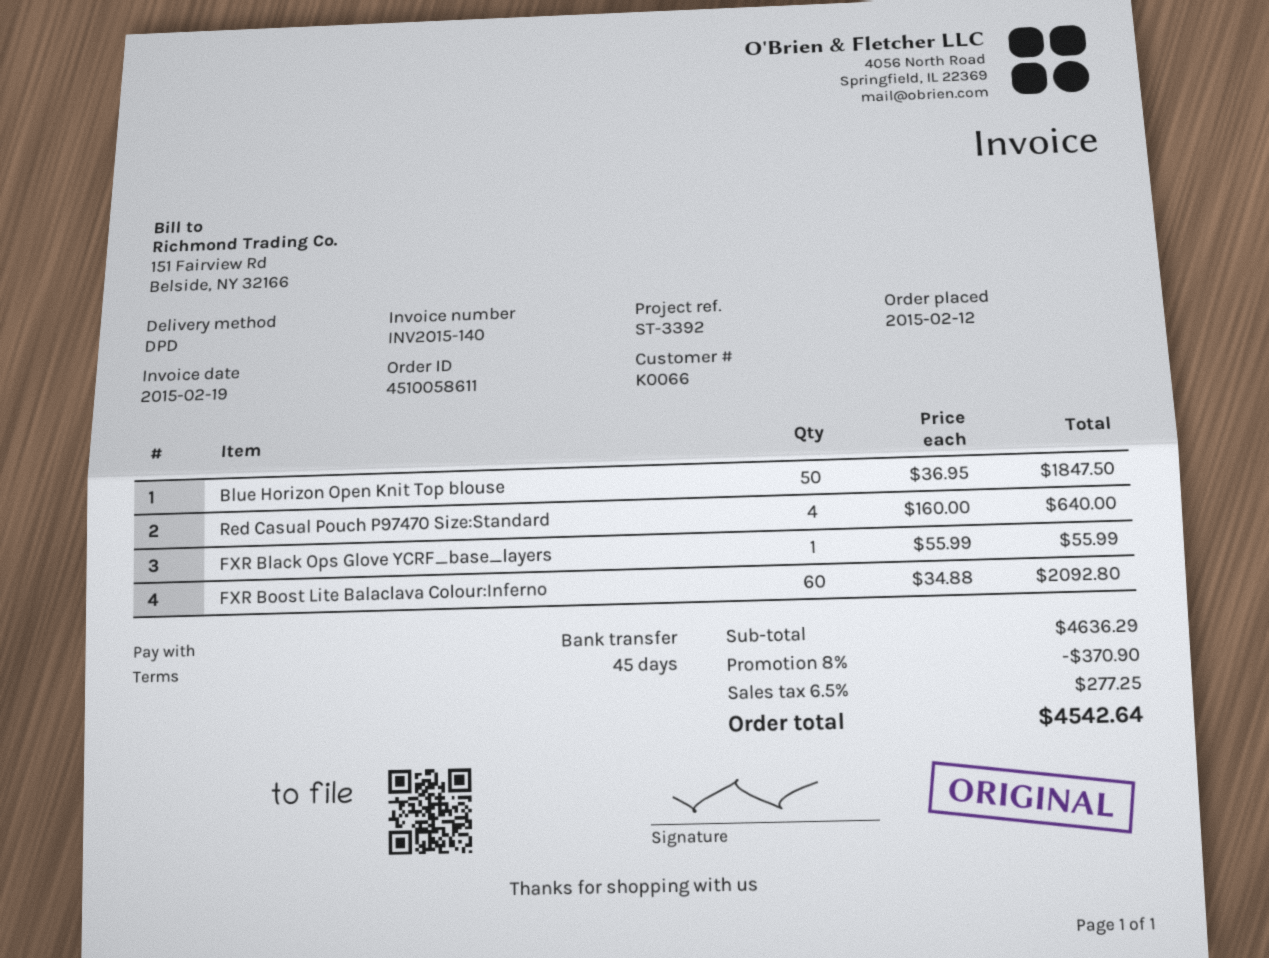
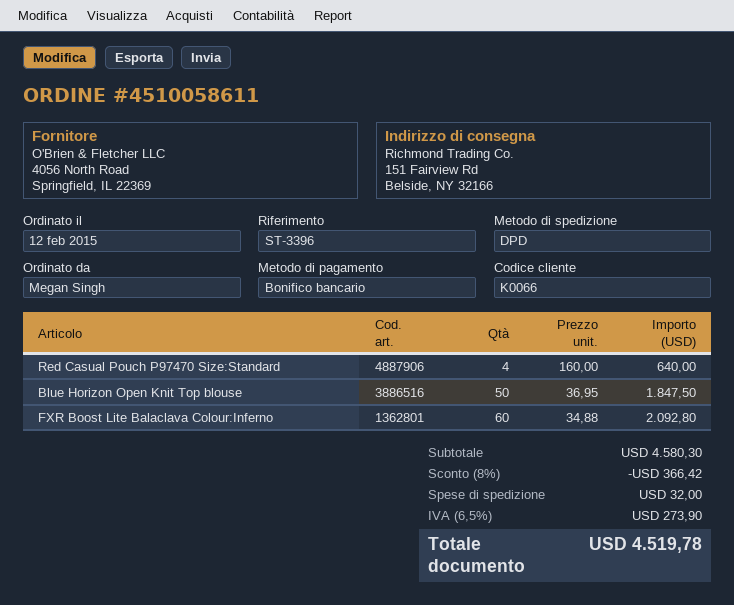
reference: ST-3392 -> ST-3396
FXR Black Ops Glove YCRF_base_layers: 1 x 55.99 = 55.99 -> none
subtotal: 4636.29 -> 4580.30
discount: 8% = 370.90 -> 8% = 366.42
shipping: none -> 32.00
tax: 6.5% = 277.25 -> 6.5% = 273.90
total: 4542.64 -> 4519.78

